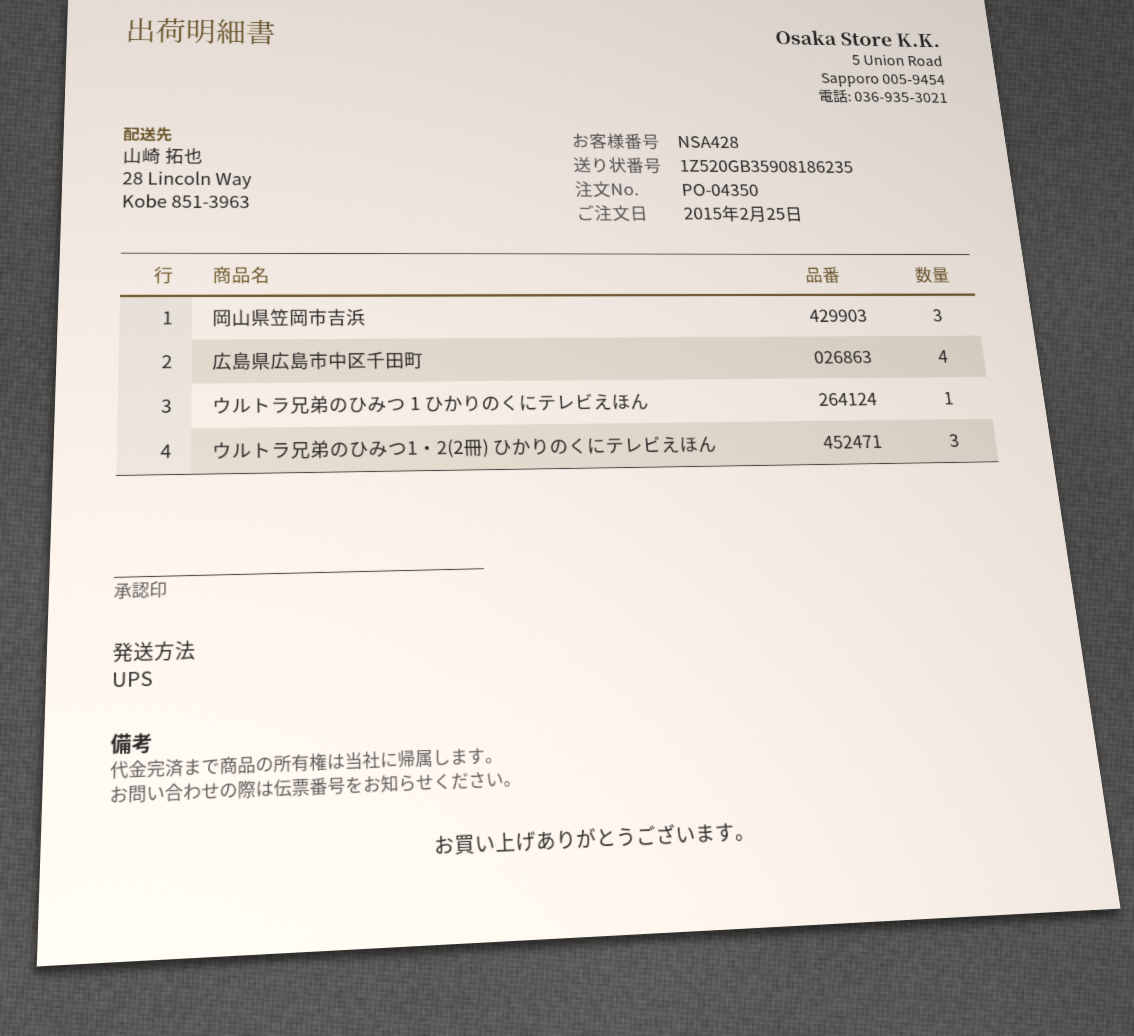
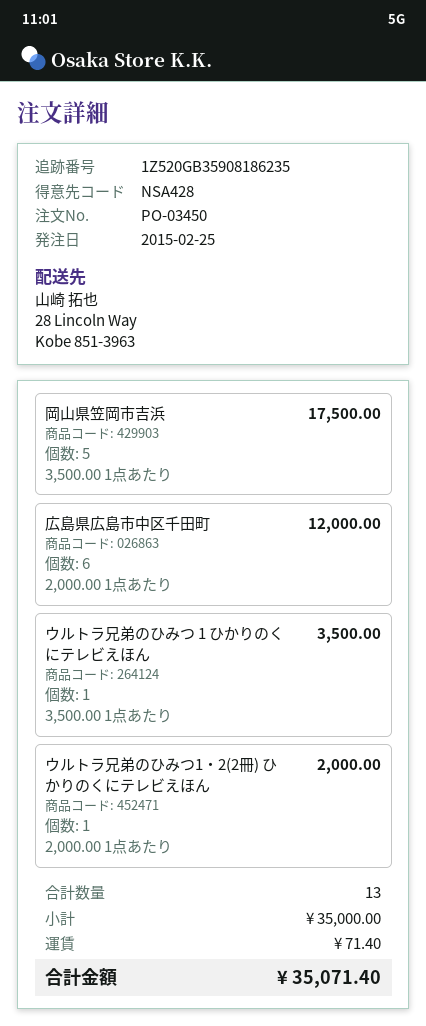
order number: PO-04350 -> PO-03450
岡山県笠岡市吉浜: 3 -> 5
広島県広島市中区千田町: 4 -> 6
ウルトラ兄弟のひみつ1・2(2冊) ひかりのくにテレビえほん: 3 -> 1

